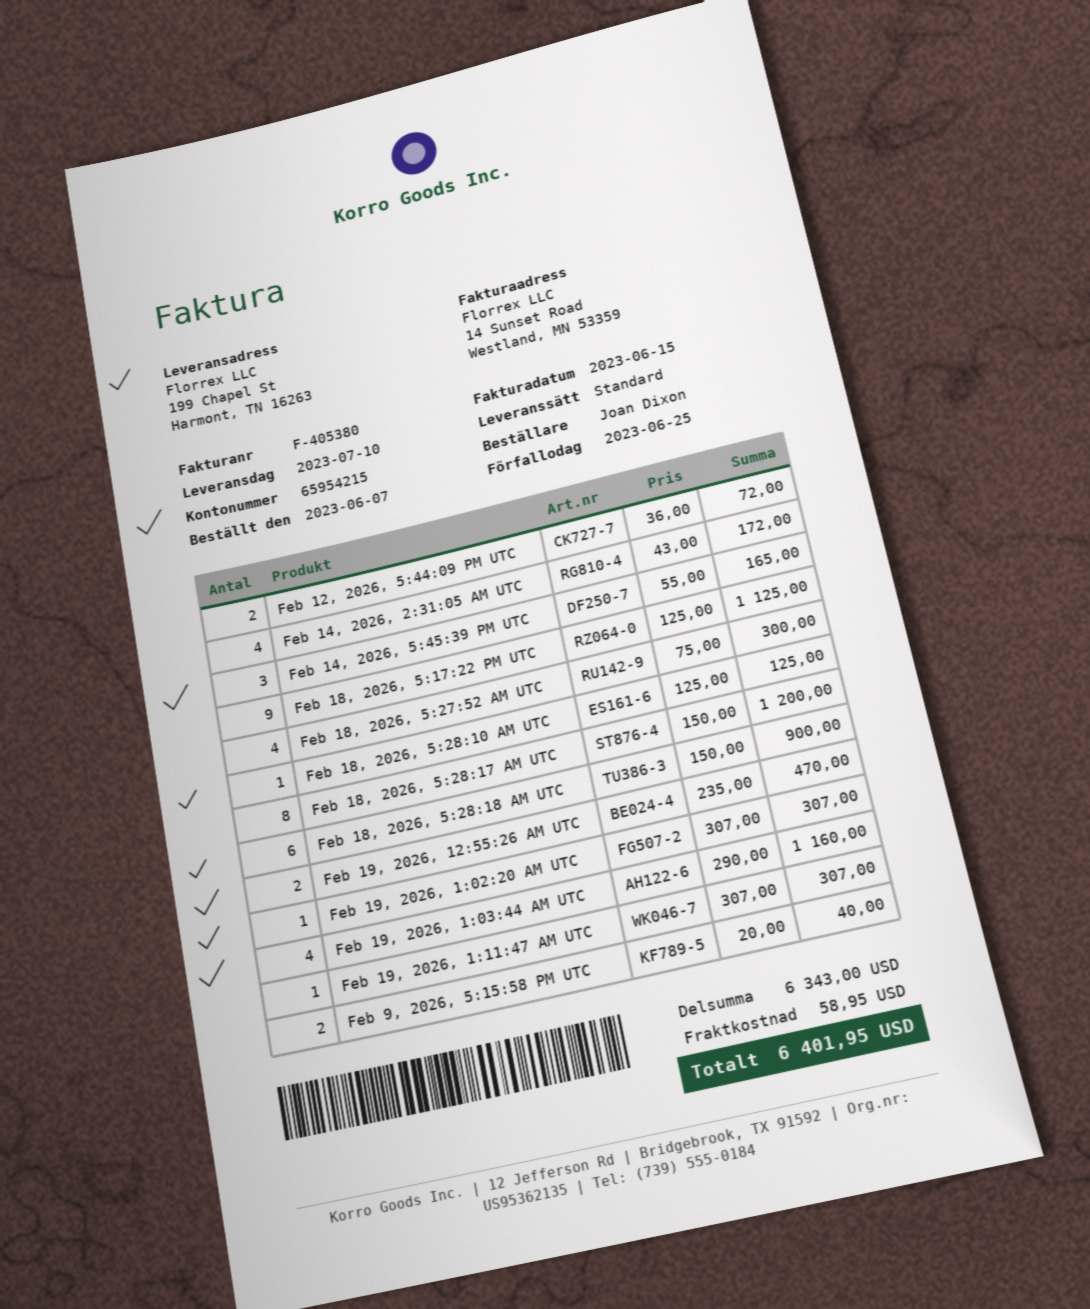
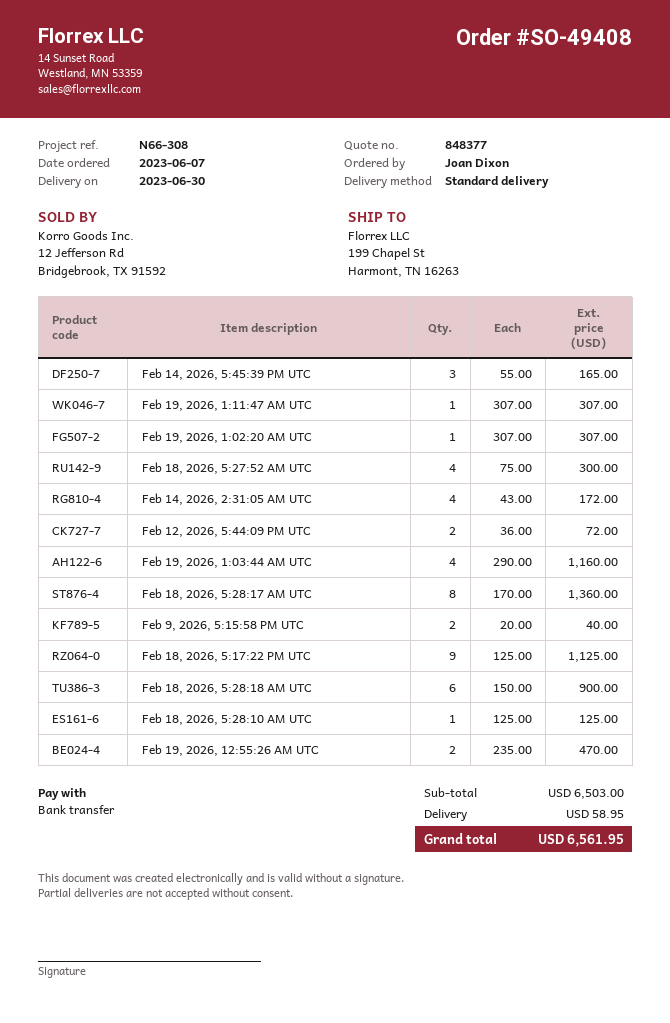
delivery date: 2023-07-10 -> 2023-06-30
Feb 18, 2026, 5:28:17 AM UTC: 8 x 150.00 = 1200.00 -> 8 x 170.00 = 1360.00
subtotal: 6343.00 -> 6503.00
total: 6401.95 -> 6561.95

